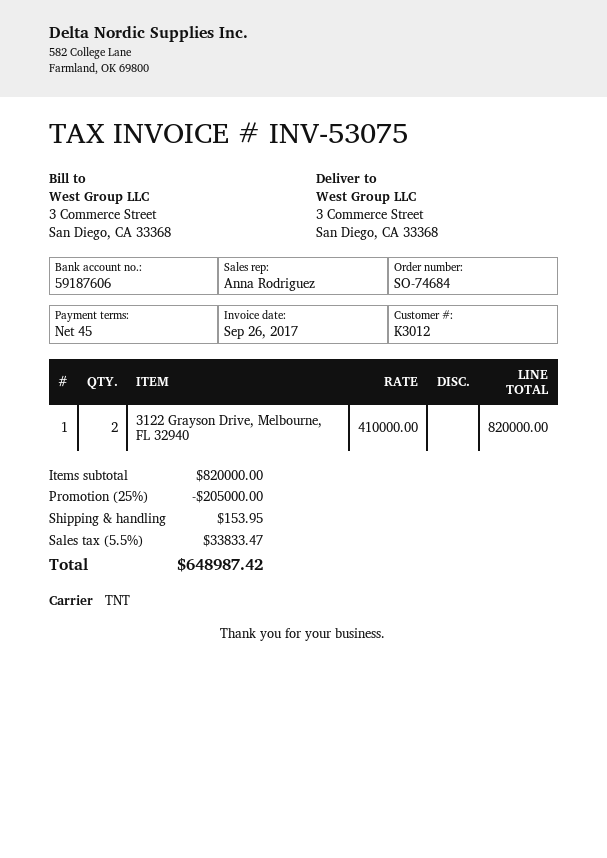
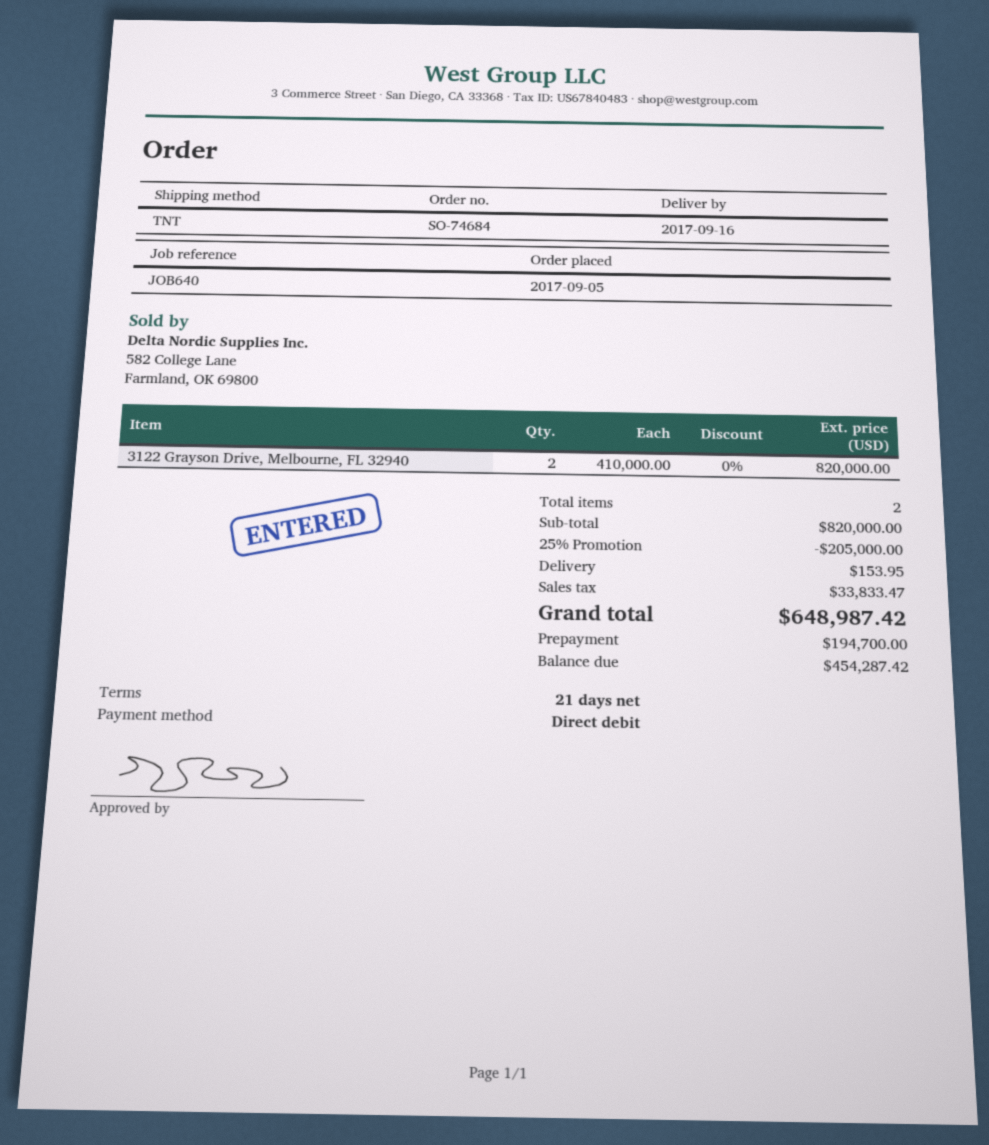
payment terms: 45 days -> 21 days

